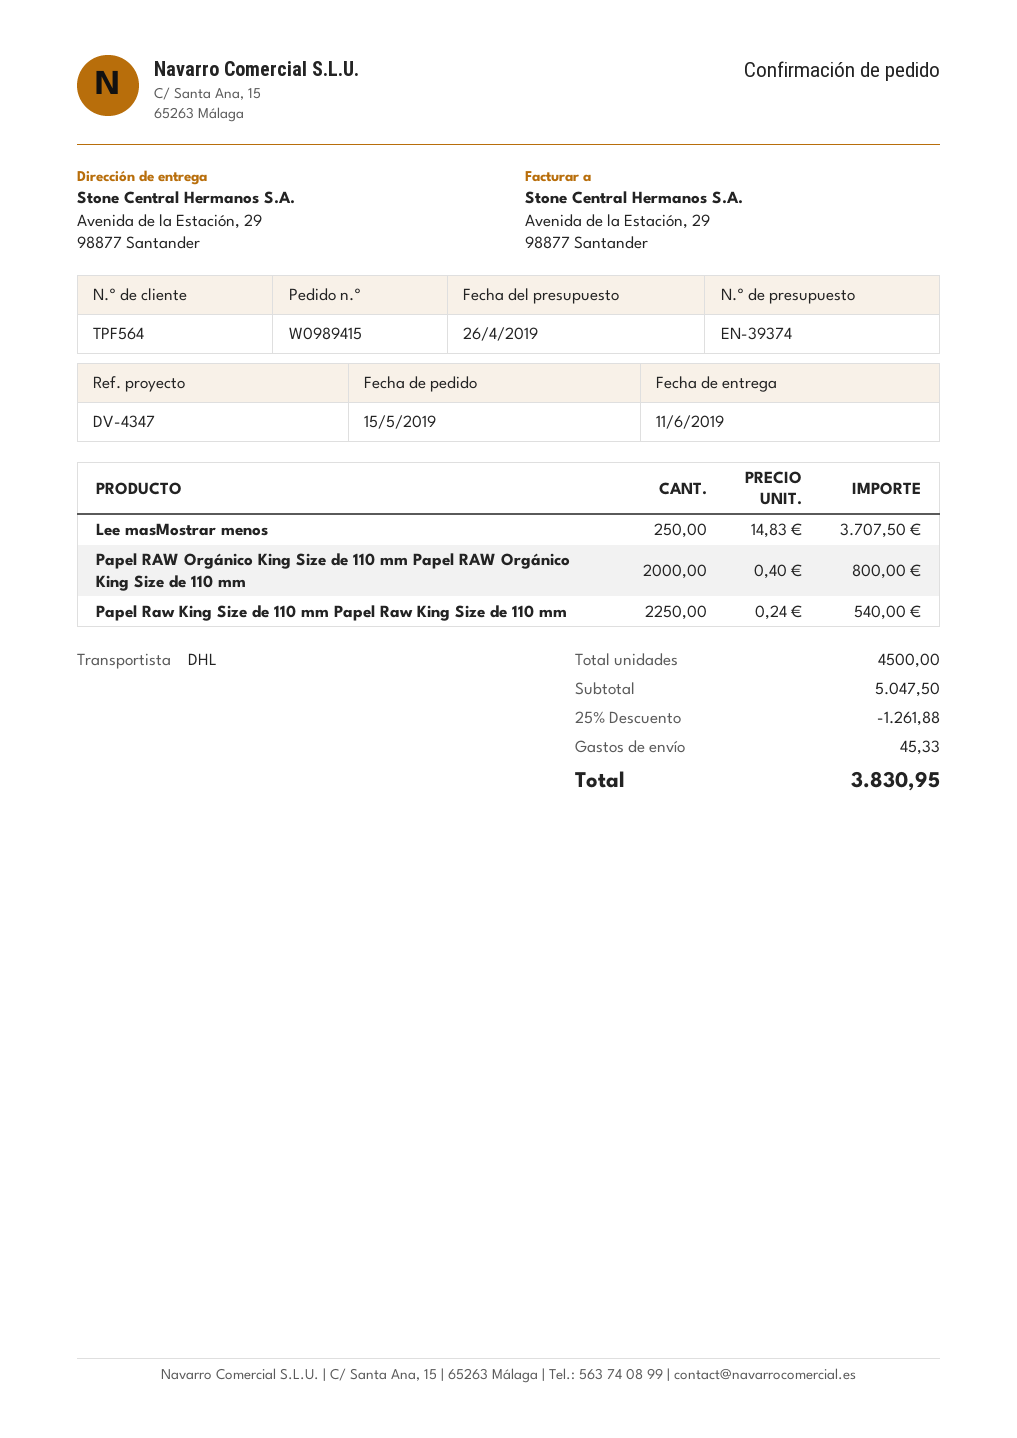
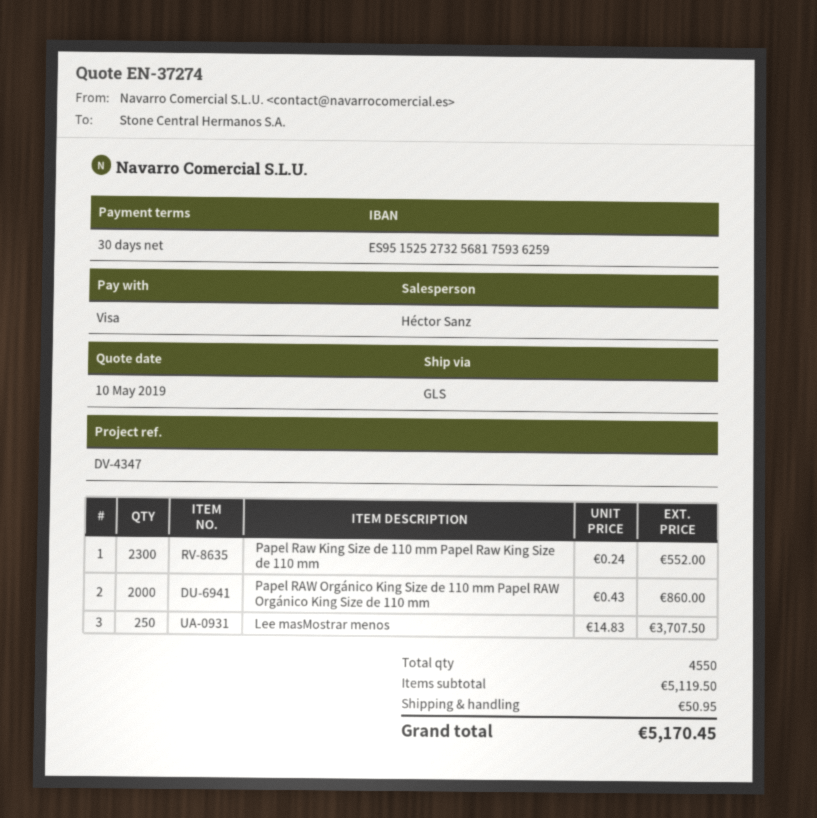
quote number: EN-39374 -> EN-37274
quote date: 2019-04-26 -> 2019-05-10
shipping method: DHL -> GLS
Papel RAW Orgánico King Size de 110 mm Papel RAW Orgánico King Size de 110 mm: 2000 x 0.40 = 800.00 -> 2000 x 0.43 = 860.00
Papel Raw King Size de 110 mm Papel Raw King Size de 110 mm: 2250 x 0.24 = 540.00 -> 2300 x 0.24 = 552.00
total quantity: 4500 -> 4550
subtotal: 5047.50 -> 5119.50
discount: 25% = 1261.88 -> none
shipping: 45.33 -> 50.95
total: 3830.95 -> 5170.45

